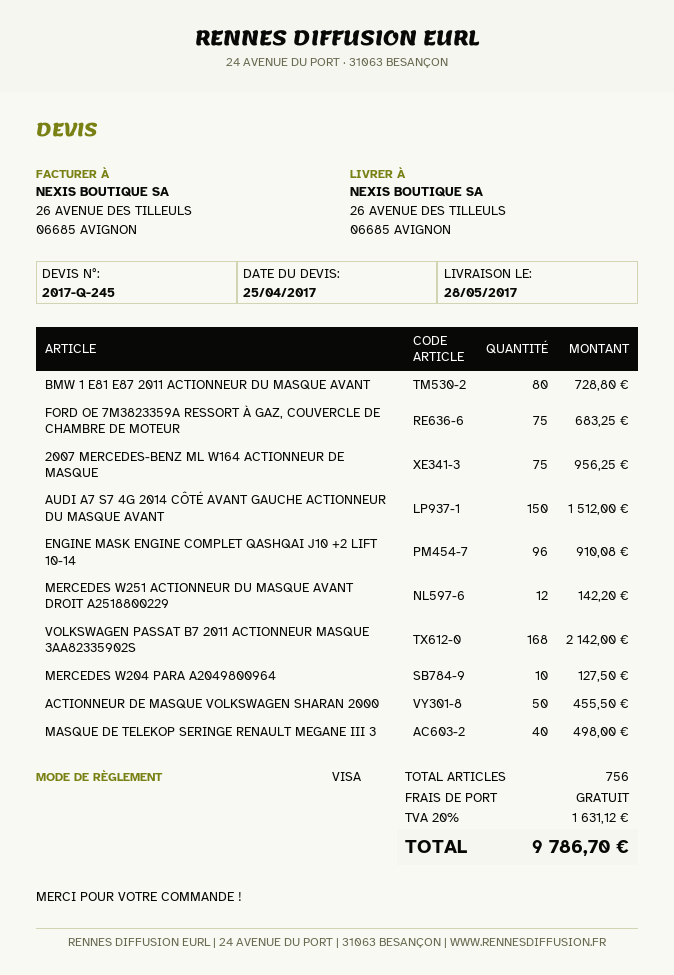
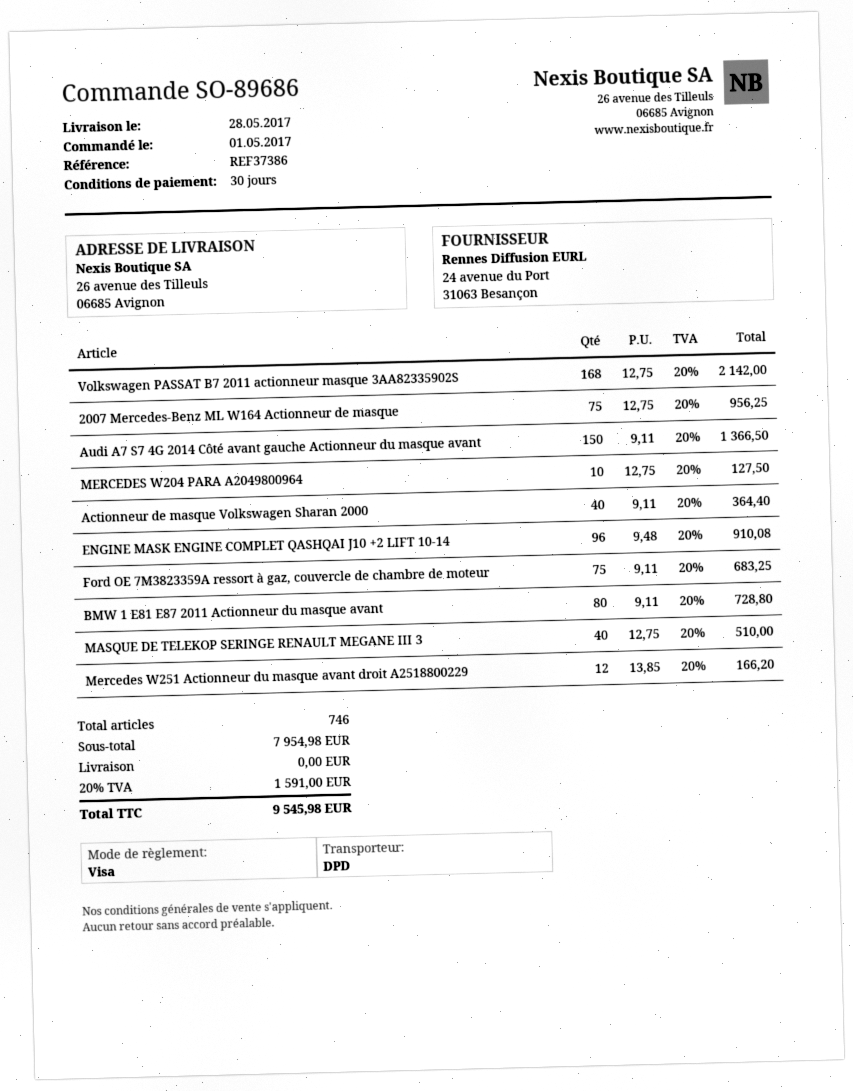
AUDI A7 S7 4G 2014 CÔTÉ AVANT GAUCHE ACTIONNEUR DU MASQUE AVANT: 150 for 1512.00 -> 150 for 1366.50
MERCEDES W251 ACTIONNEUR DU MASQUE AVANT DROIT A2518800229: 12 for 142.20 -> 12 for 166.20
ACTIONNEUR DE MASQUE VOLKSWAGEN SHARAN 2000: 50 for 455.50 -> 40 for 364.40
MASQUE DE TELEKOP SERINGE RENAULT MEGANE III 3: 40 for 498.00 -> 40 for 510.00
total quantity: 756 -> 746
tax: 20% = 1631.12 -> 20% = 1591.00
total: 9786.70 -> 9545.98

